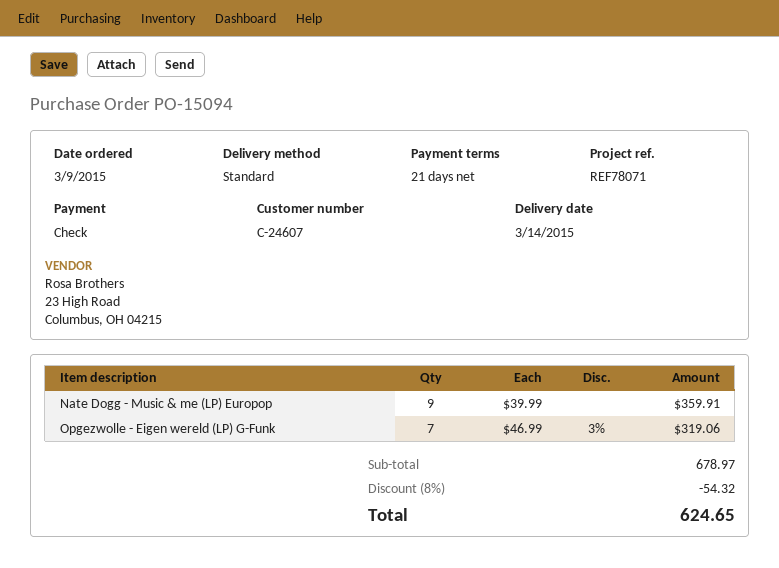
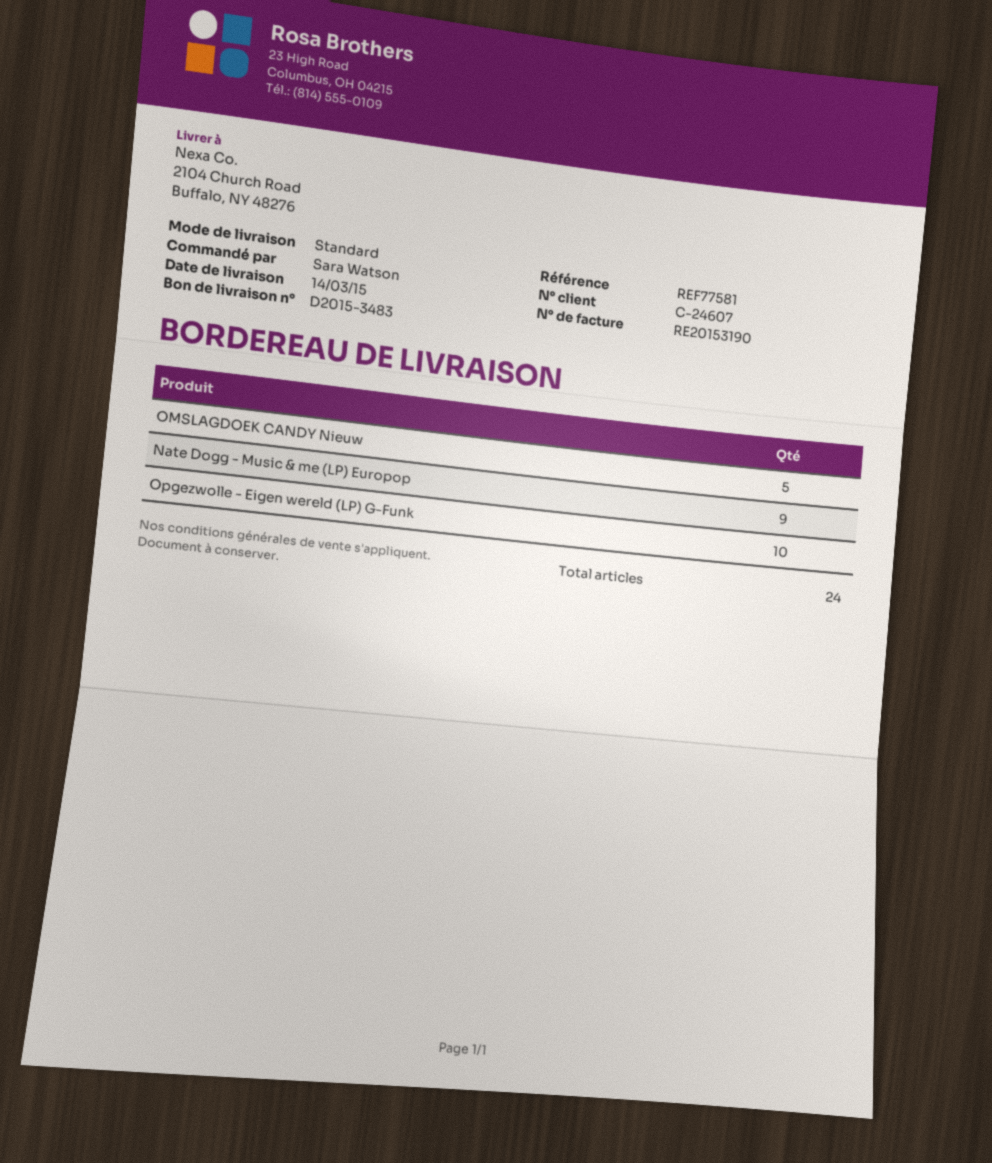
reference: REF78071 -> REF77581
Opgezwolle - Eigen wereld (LP) G-Funk: 7 -> 10
OMSLAGDOEK CANDY Nieuw: none -> 5

